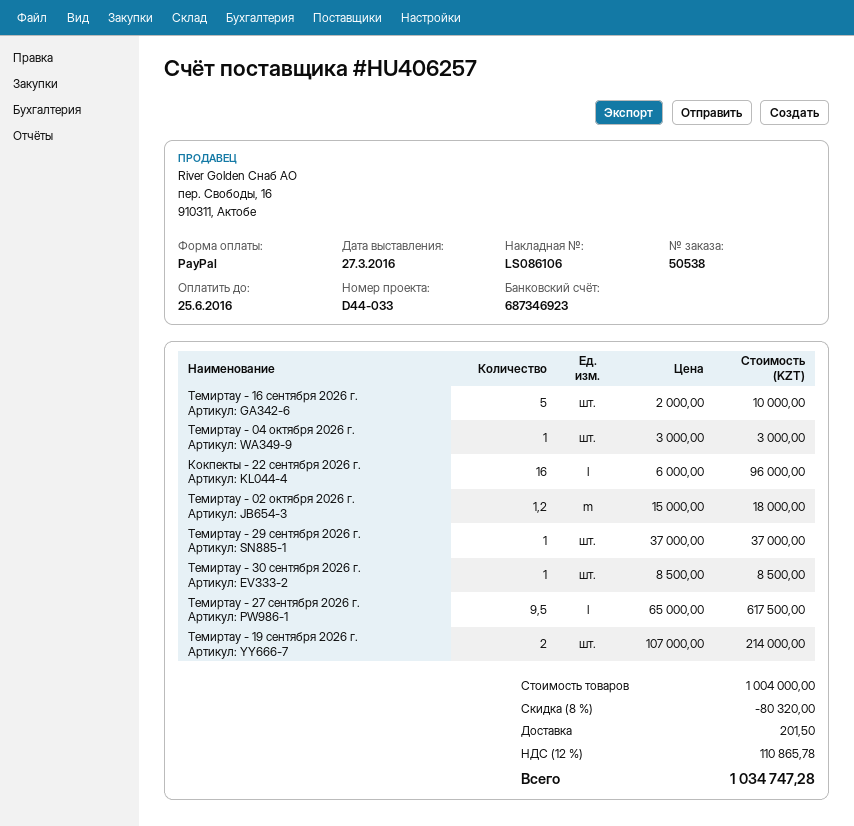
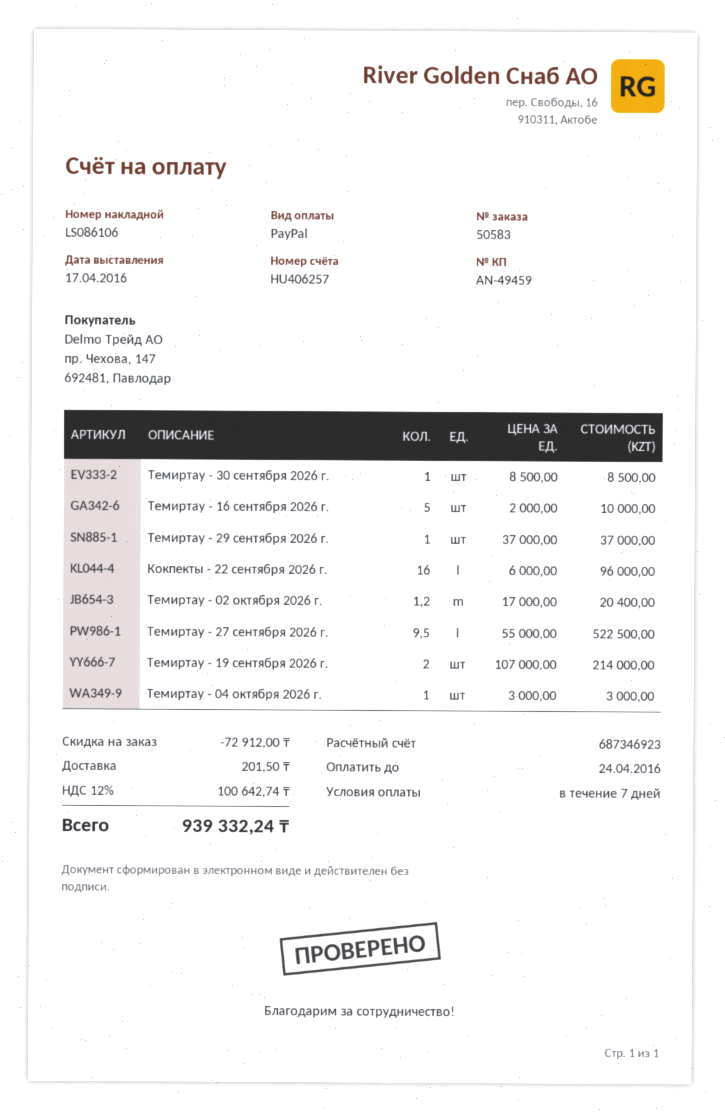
order number: 50538 -> 50583
invoice date: 2016-03-27 -> 2016-04-17
due date: 2016-06-25 -> 2016-04-24
Темиртау - 02 октября 2026 г.: 1.2 x 15000.00 = 18000.00 -> 1.2 x 17000.00 = 20400.00
Темиртау - 27 сентября 2026 г.: 9.5 x 65000.00 = 617500.00 -> 9.5 x 55000.00 = 522500.00
discount: 80320.00 -> 72912.00
tax: 12% = 110865.78 -> 12% = 100642.74
total: 1034747.28 -> 939332.24

